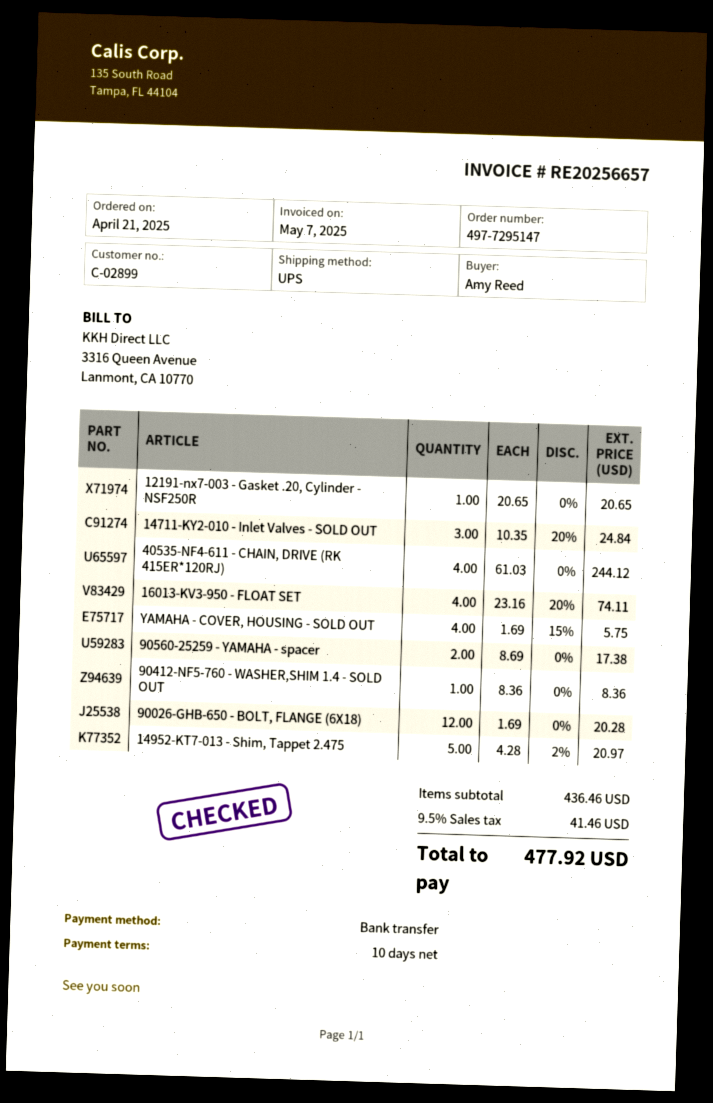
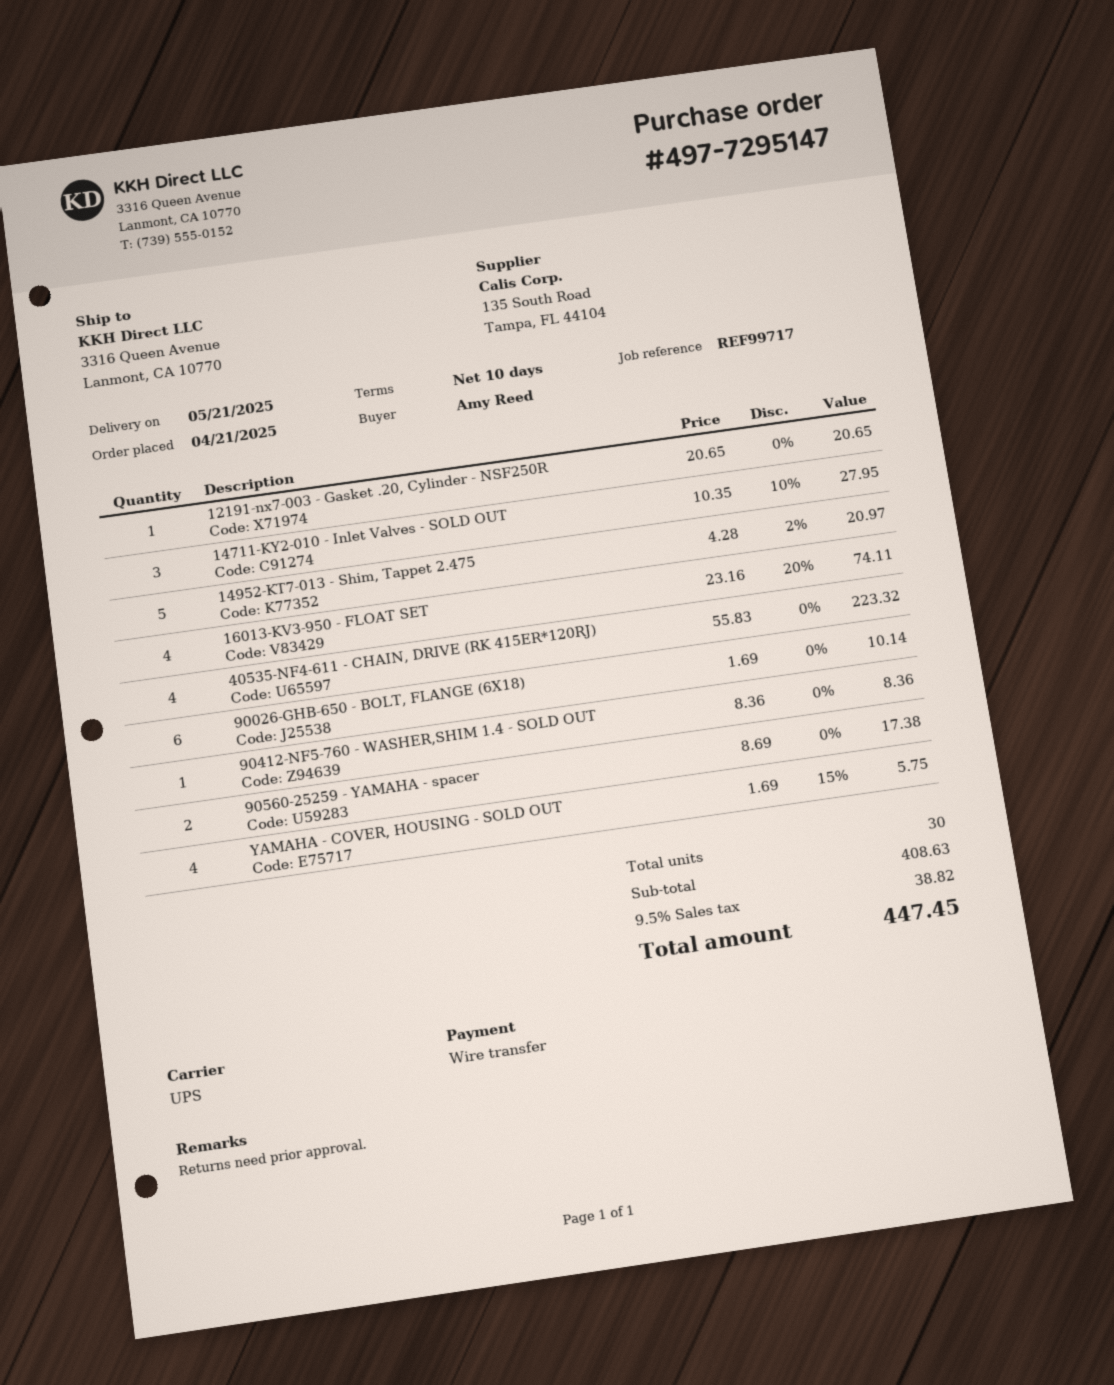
14711-KY2-010 - Inlet Valves - SOLD OUT: 3 x 10.35 - 20% = 24.84 -> 3 x 10.35 - 10% = 27.95
40535-NF4-611 - CHAIN, DRIVE (RK 415ER*120RJ): 4 x 61.03 = 244.12 -> 4 x 55.83 = 223.32
90026-GHB-650 - BOLT, FLANGE (6X18): 12 x 1.69 = 20.28 -> 6 x 1.69 = 10.14
subtotal: 436.46 -> 408.63
tax: 9.5% = 41.46 -> 9.5% = 38.82
total: 477.92 -> 447.45

